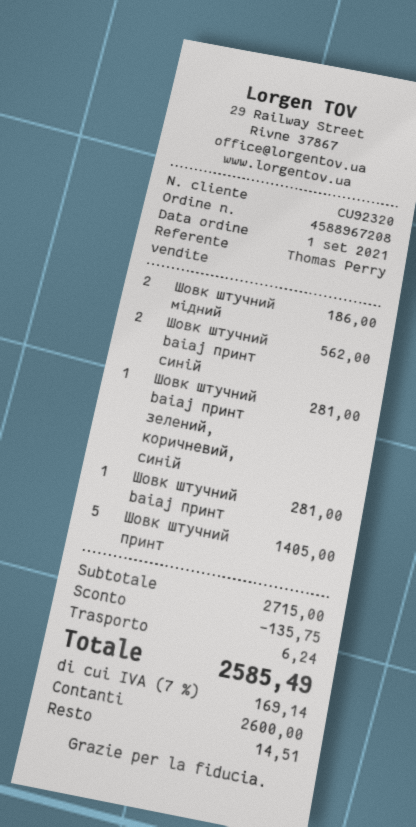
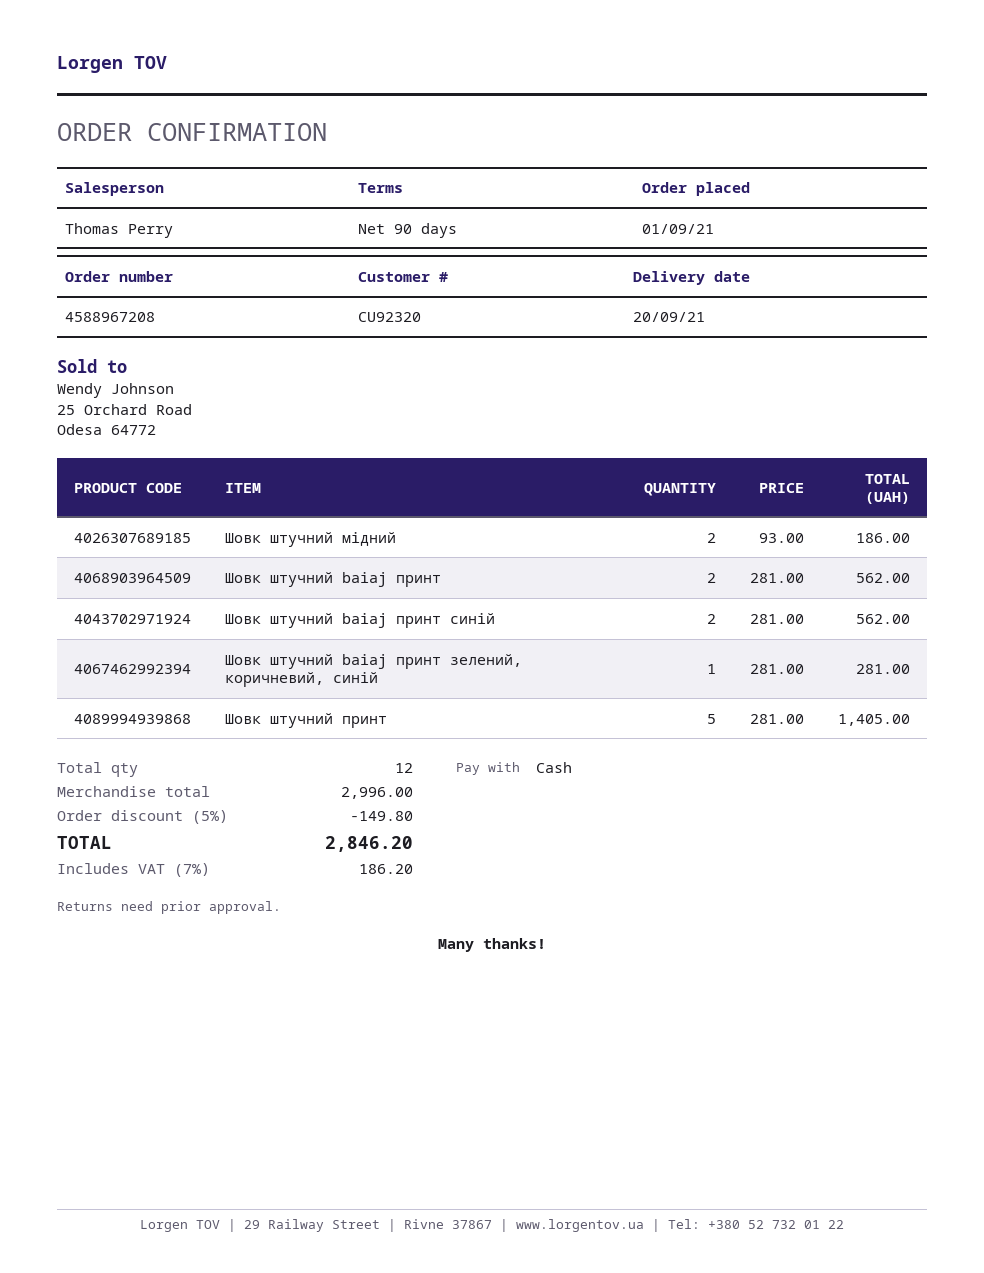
Шовк штучний baiaj принт: 1 for 281.00 -> 2 for 562.00
subtotal: 2715.00 -> 2996.00
discount: 135.75 -> 149.80
shipping: 6.24 -> none
tax: 7% = 169.14 -> 7% = 186.20
total: 2585.49 -> 2846.20

